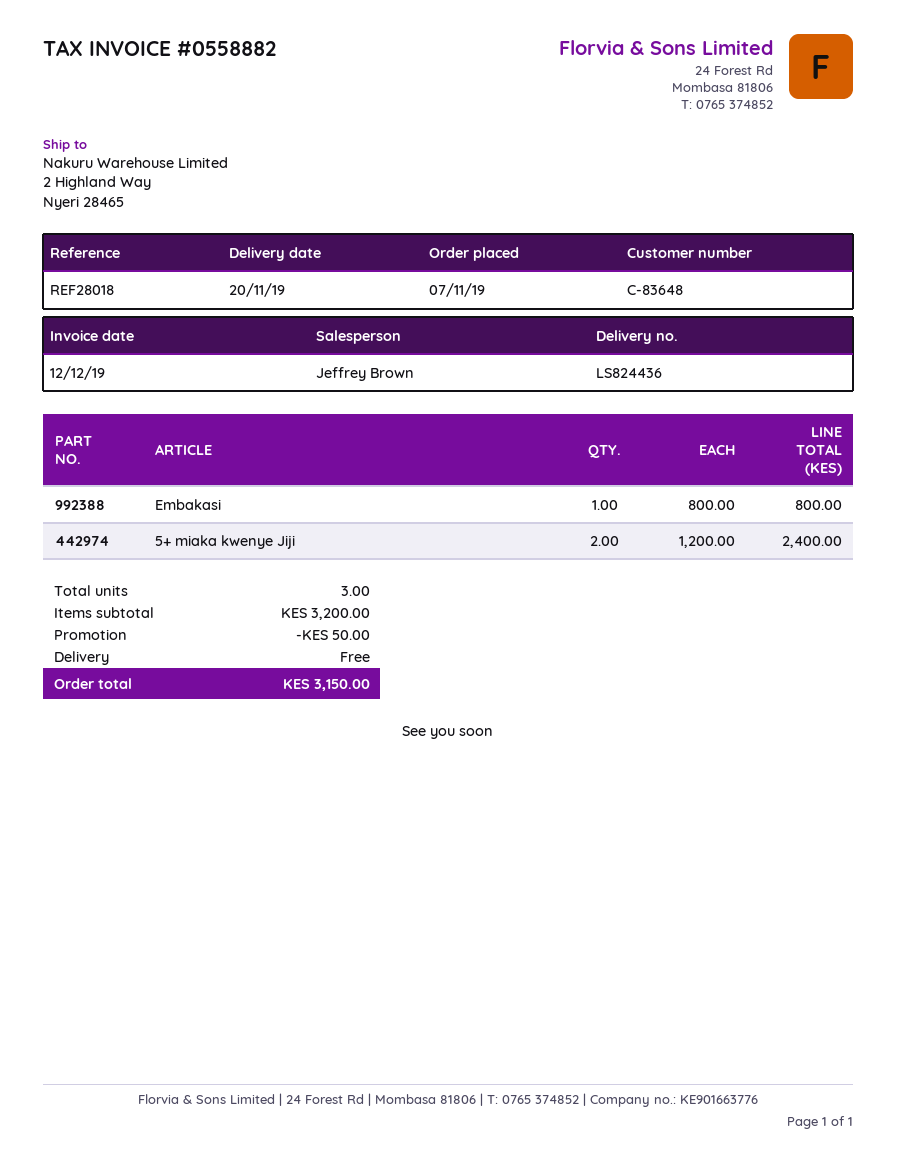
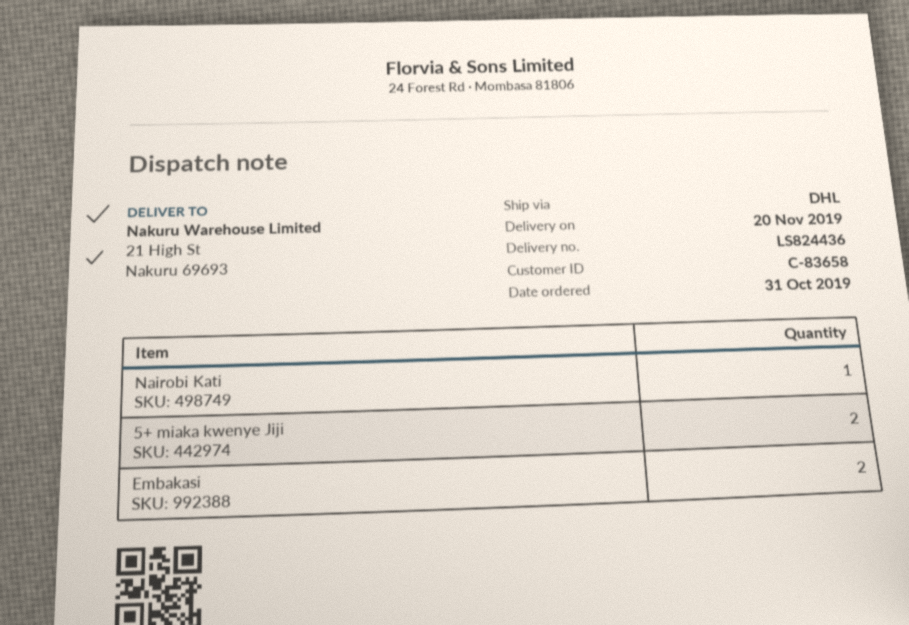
order date: 2019-11-07 -> 2019-10-31
customer number: C-83648 -> C-83658
ship to: 2 Highland Way, Nyeri 28465 -> 21 High St, Nakuru 69693
Embakasi: 1 -> 2
Nairobi Kati: none -> 1

